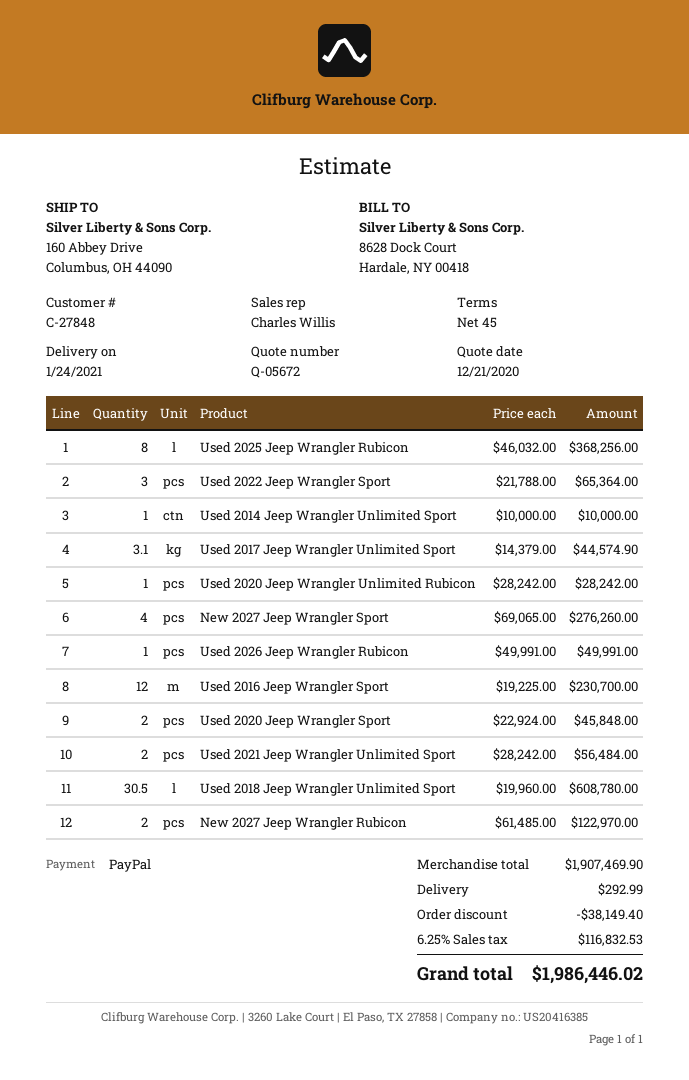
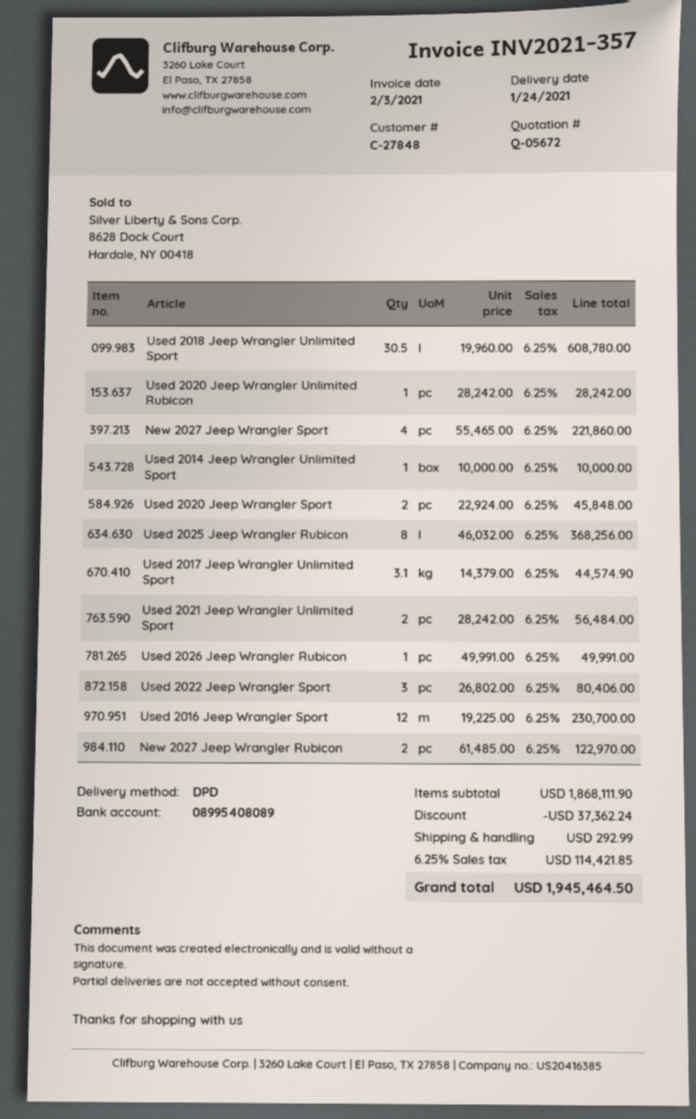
Used 2022 Jeep Wrangler Sport: 3 x 21788.00 = 65364.00 -> 3 x 26802.00 = 80406.00
New 2027 Jeep Wrangler Sport: 4 x 69065.00 = 276260.00 -> 4 x 55465.00 = 221860.00
subtotal: 1907469.90 -> 1868111.90
discount: 38149.40 -> 37362.24
tax: 6.25% = 116832.53 -> 6.25% = 114421.85
total: 1986446.02 -> 1945464.50

